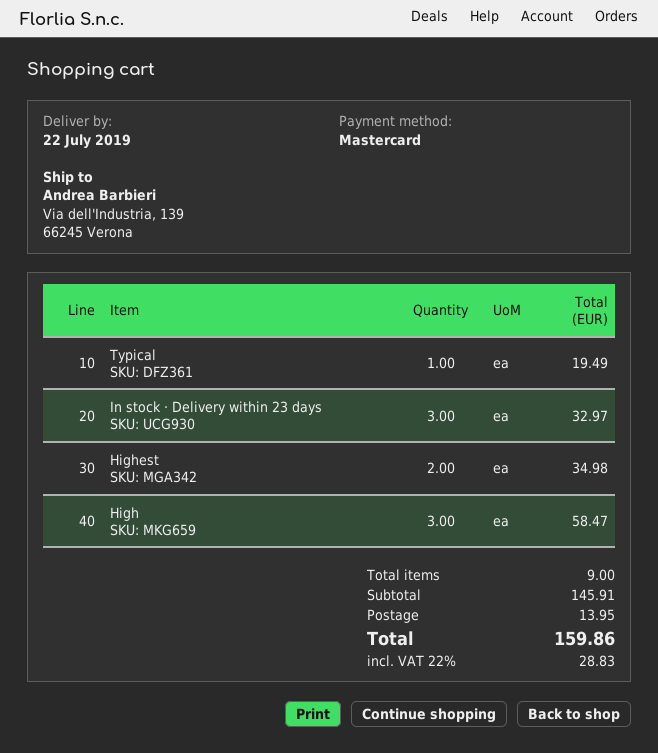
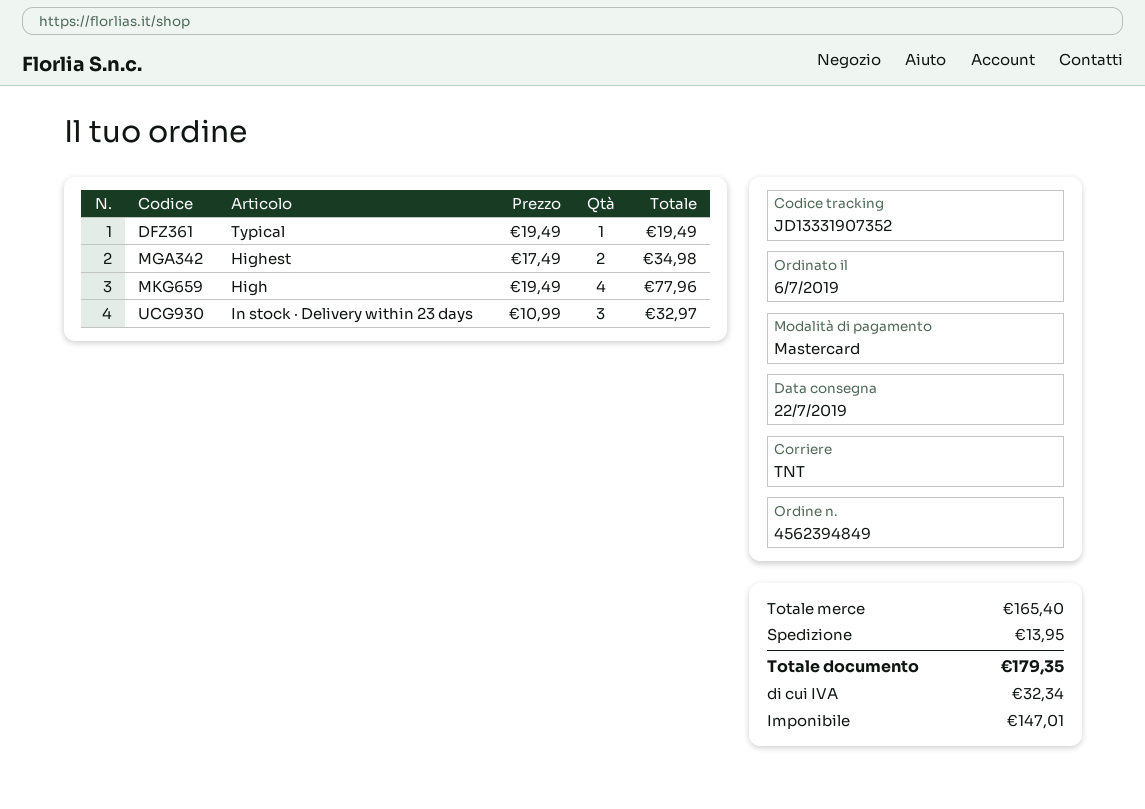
High: 3 for 58.47 -> 4 for 77.96
subtotal: 145.91 -> 165.40
tax: 28.83 -> 32.34
total: 159.86 -> 179.35

